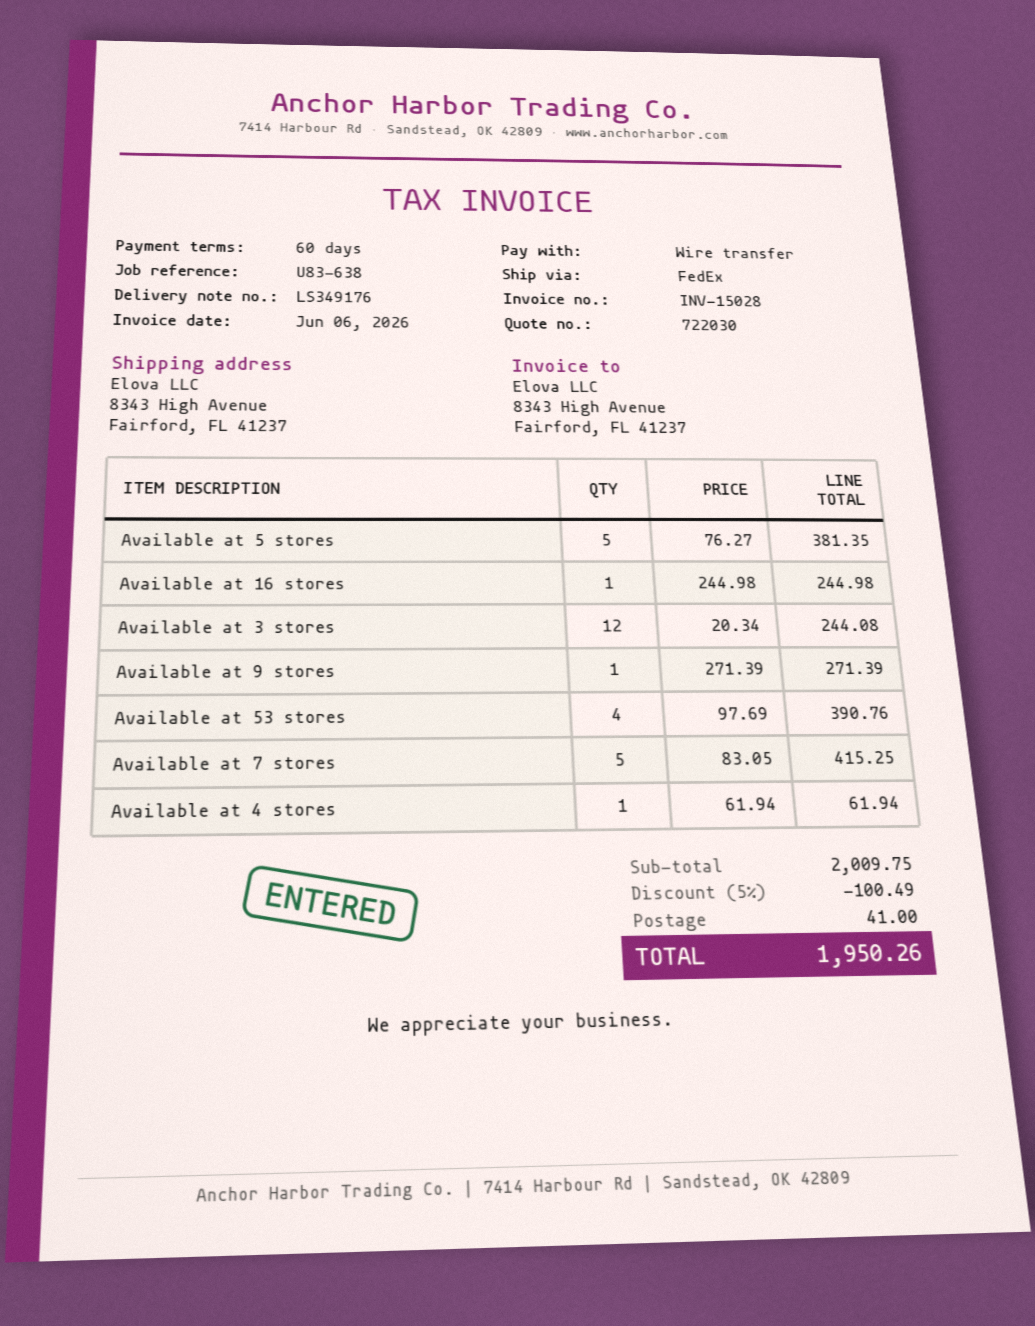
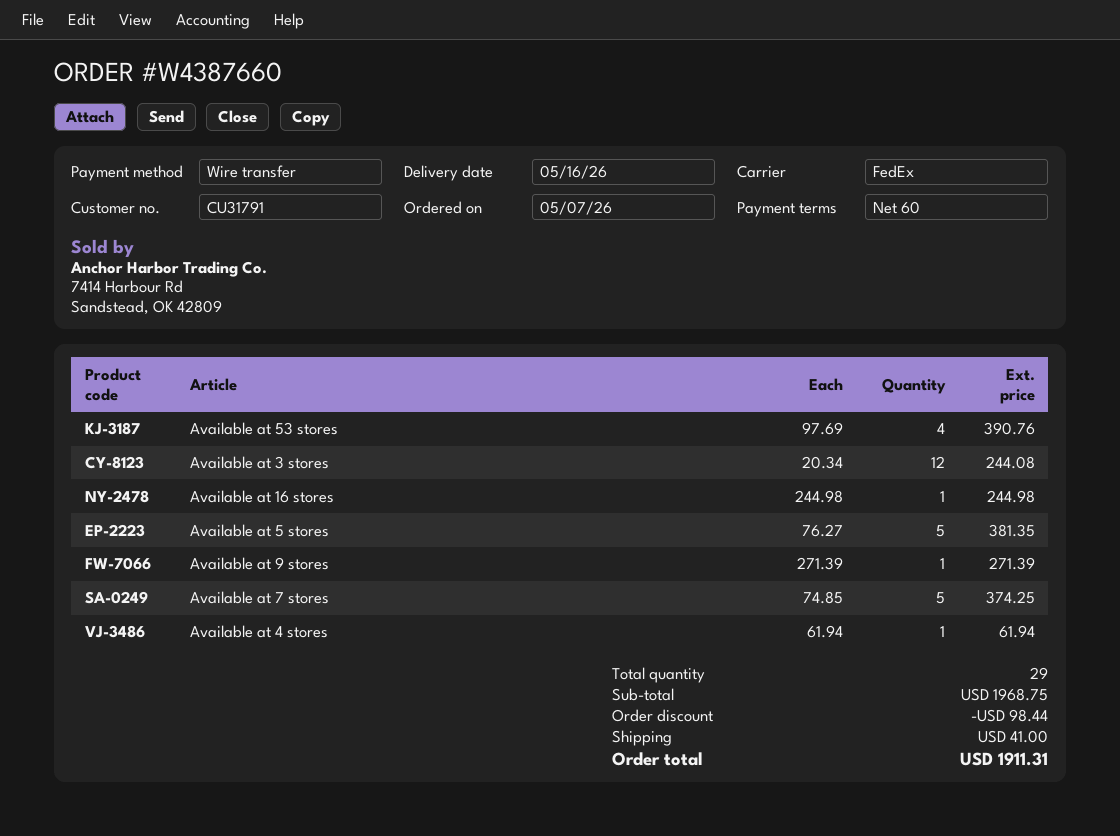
Available at 7 stores: 5 x 83.05 = 415.25 -> 5 x 74.85 = 374.25
subtotal: 2009.75 -> 1968.75
discount: 100.49 -> 98.44
total: 1950.26 -> 1911.31

